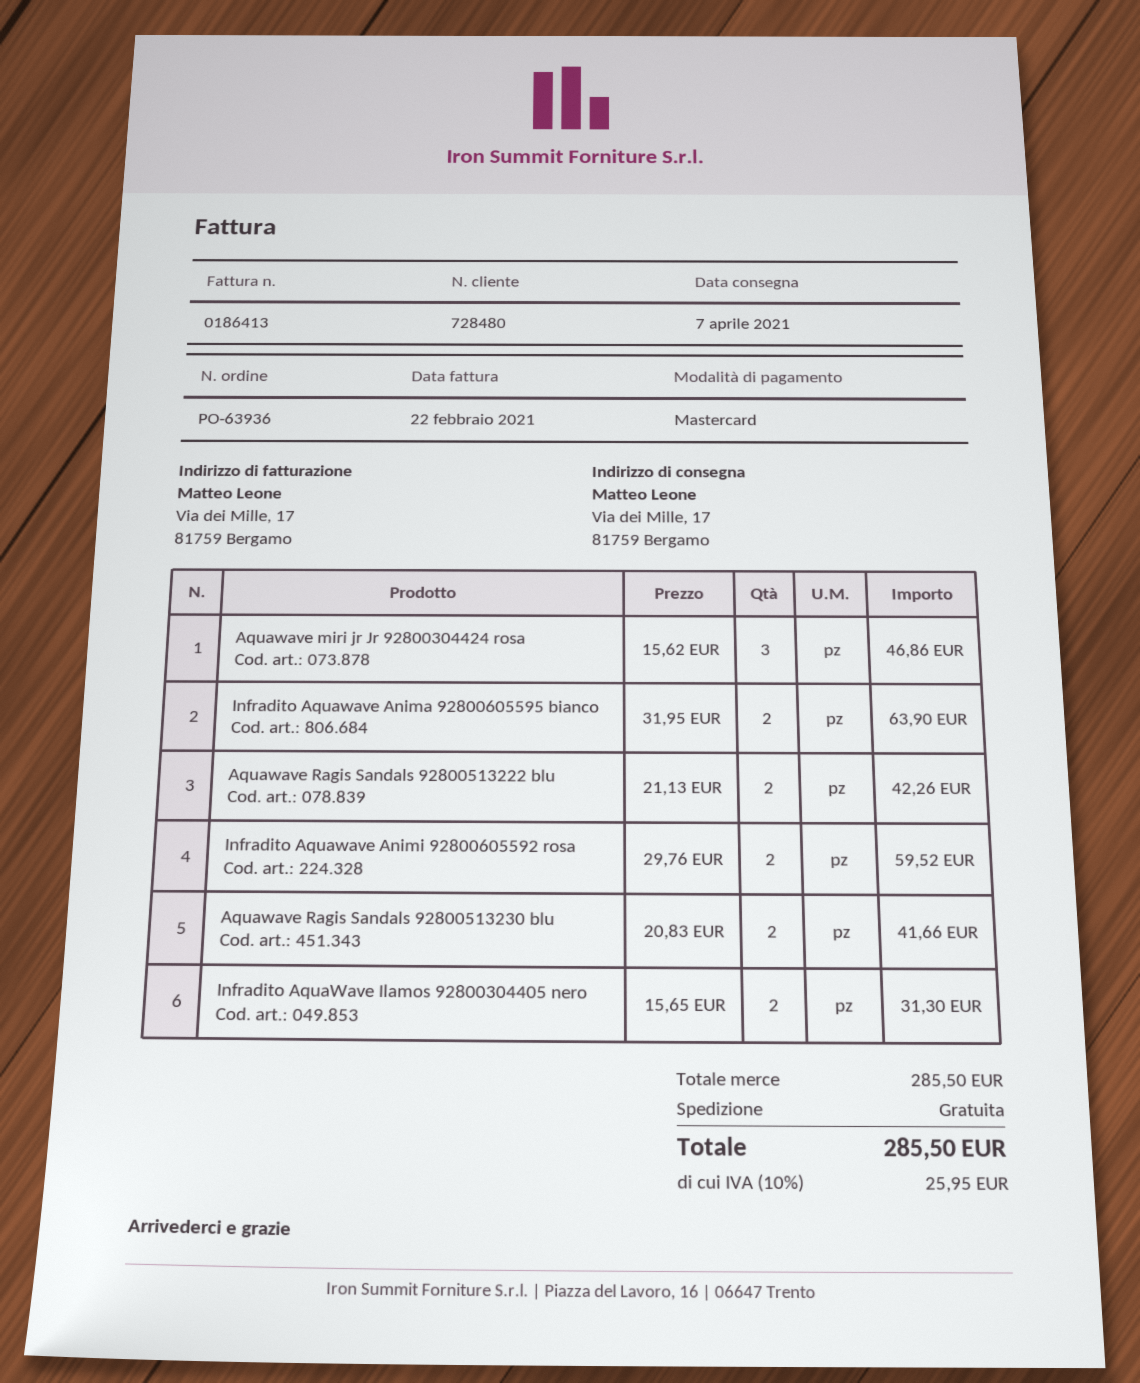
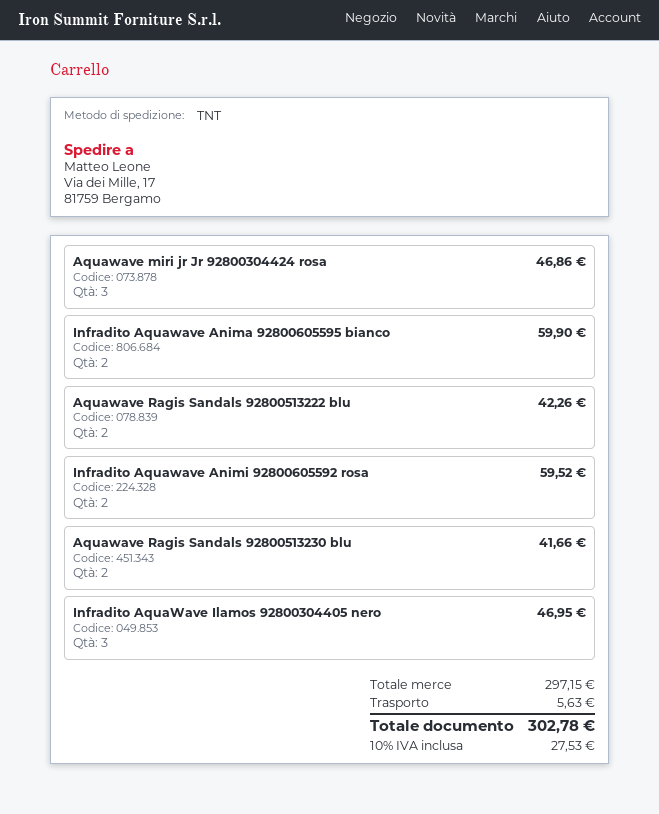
Infradito Aquawave Anima 92800605595 bianco: 2 for 63.90 -> 2 for 59.90
Infradito AquaWave Ilamos 92800304405 nero: 2 for 31.30 -> 3 for 46.95
subtotal: 285.50 -> 297.15
shipping: 0.00 -> 5.63
tax: 10% = 25.95 -> 10% = 27.53
total: 285.50 -> 302.78

